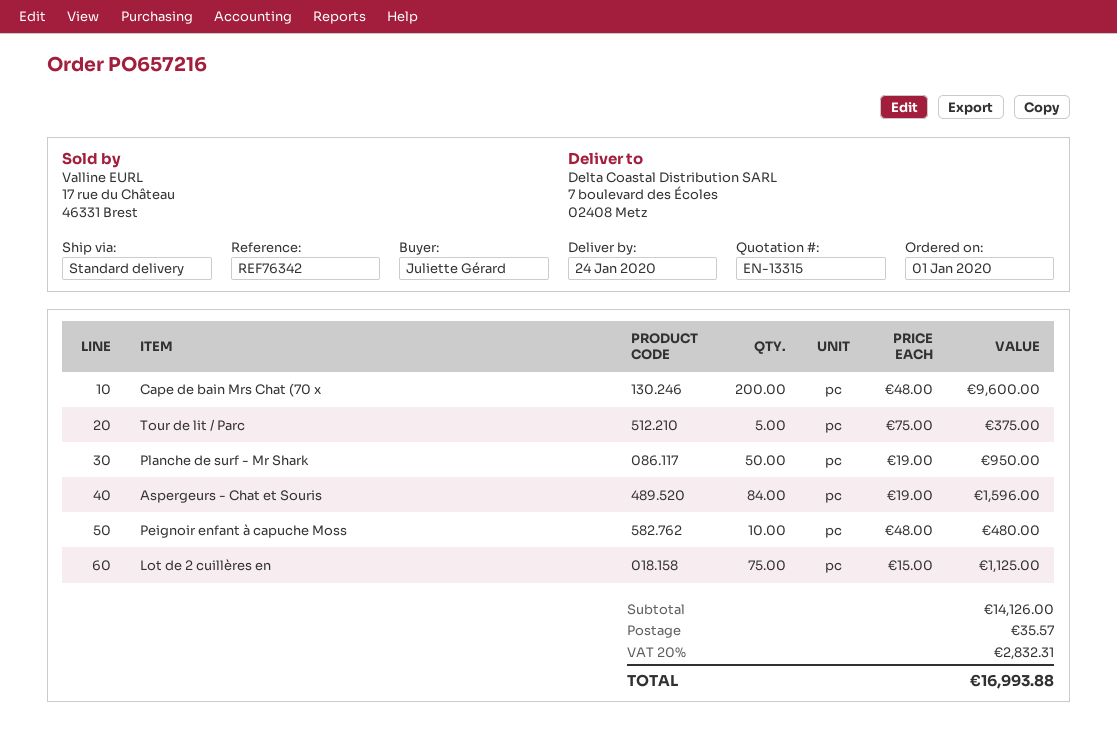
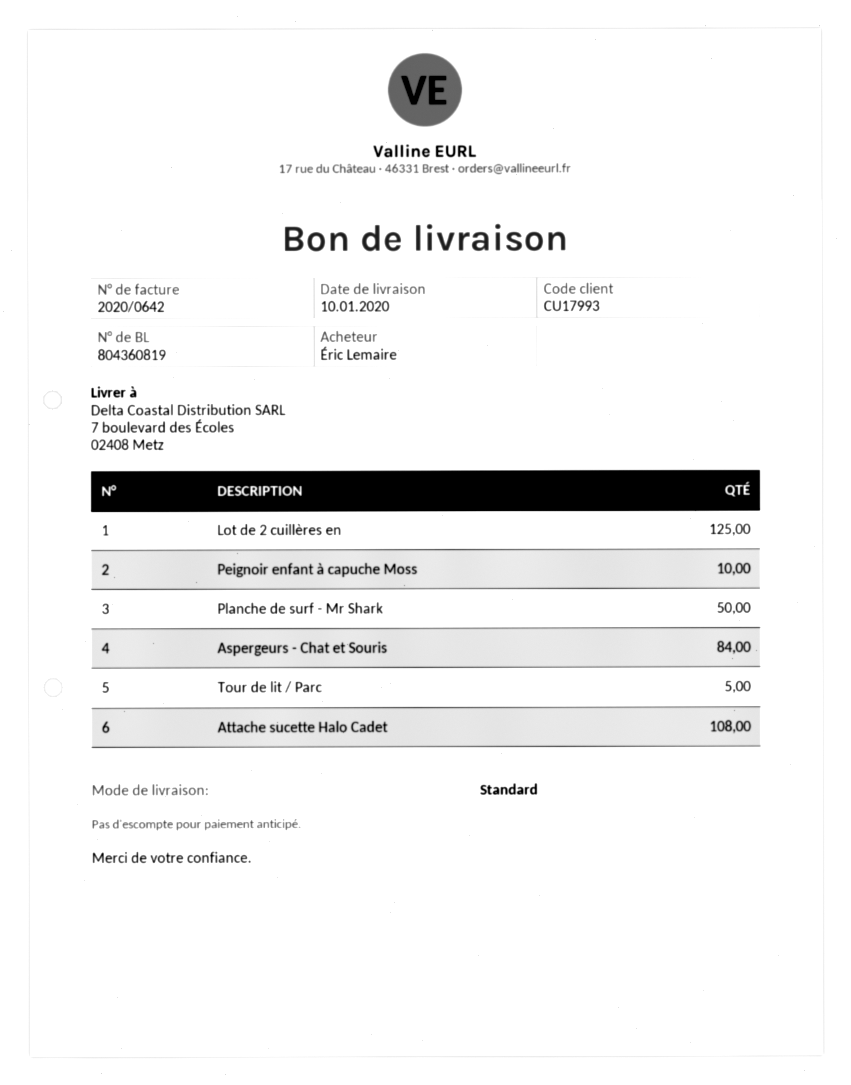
delivery date: 2020-01-24 -> 2020-01-10
ordered by: Juliette Gérard -> Éric Lemaire
Cape de bain Mrs Chat (70 x: 200 -> none
Lot de 2 cuillères en: 75 -> 125
Attache sucette Halo Cadet: none -> 108

